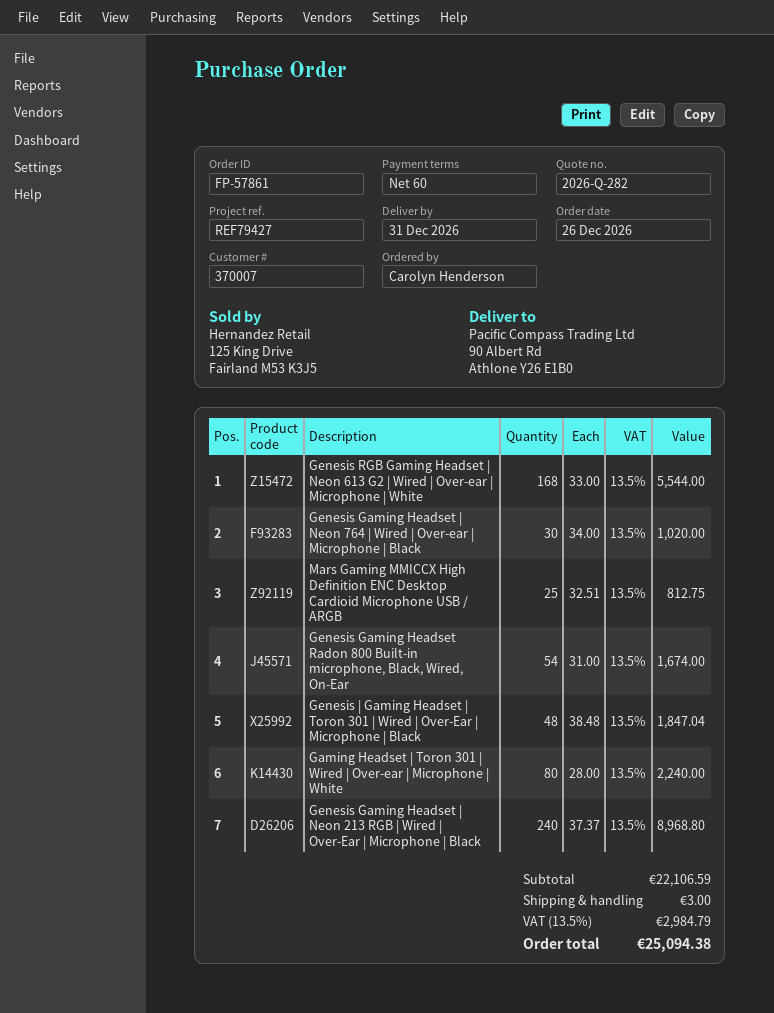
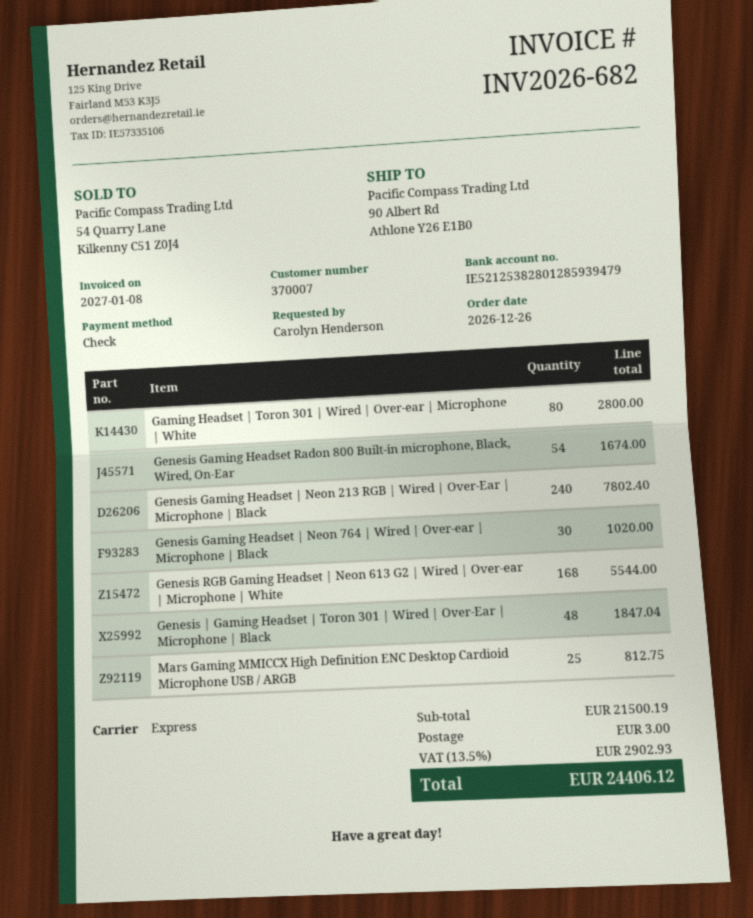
Gaming Headset | Toron 301 | Wired | Over-ear | Microphone | White: 80 for 2240.00 -> 80 for 2800.00
Genesis Gaming Headset | Neon 213 RGB | Wired | Over-Ear | Microphone | Black: 240 for 8968.80 -> 240 for 7802.40
subtotal: 22106.59 -> 21500.19
tax: 13.5% = 2984.79 -> 13.5% = 2902.93
total: 25094.38 -> 24406.12

